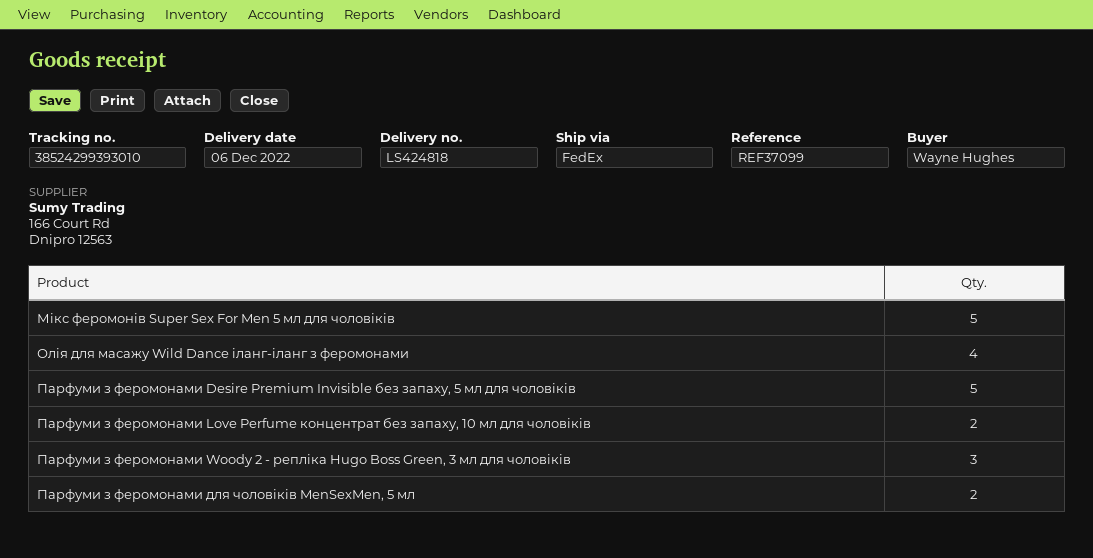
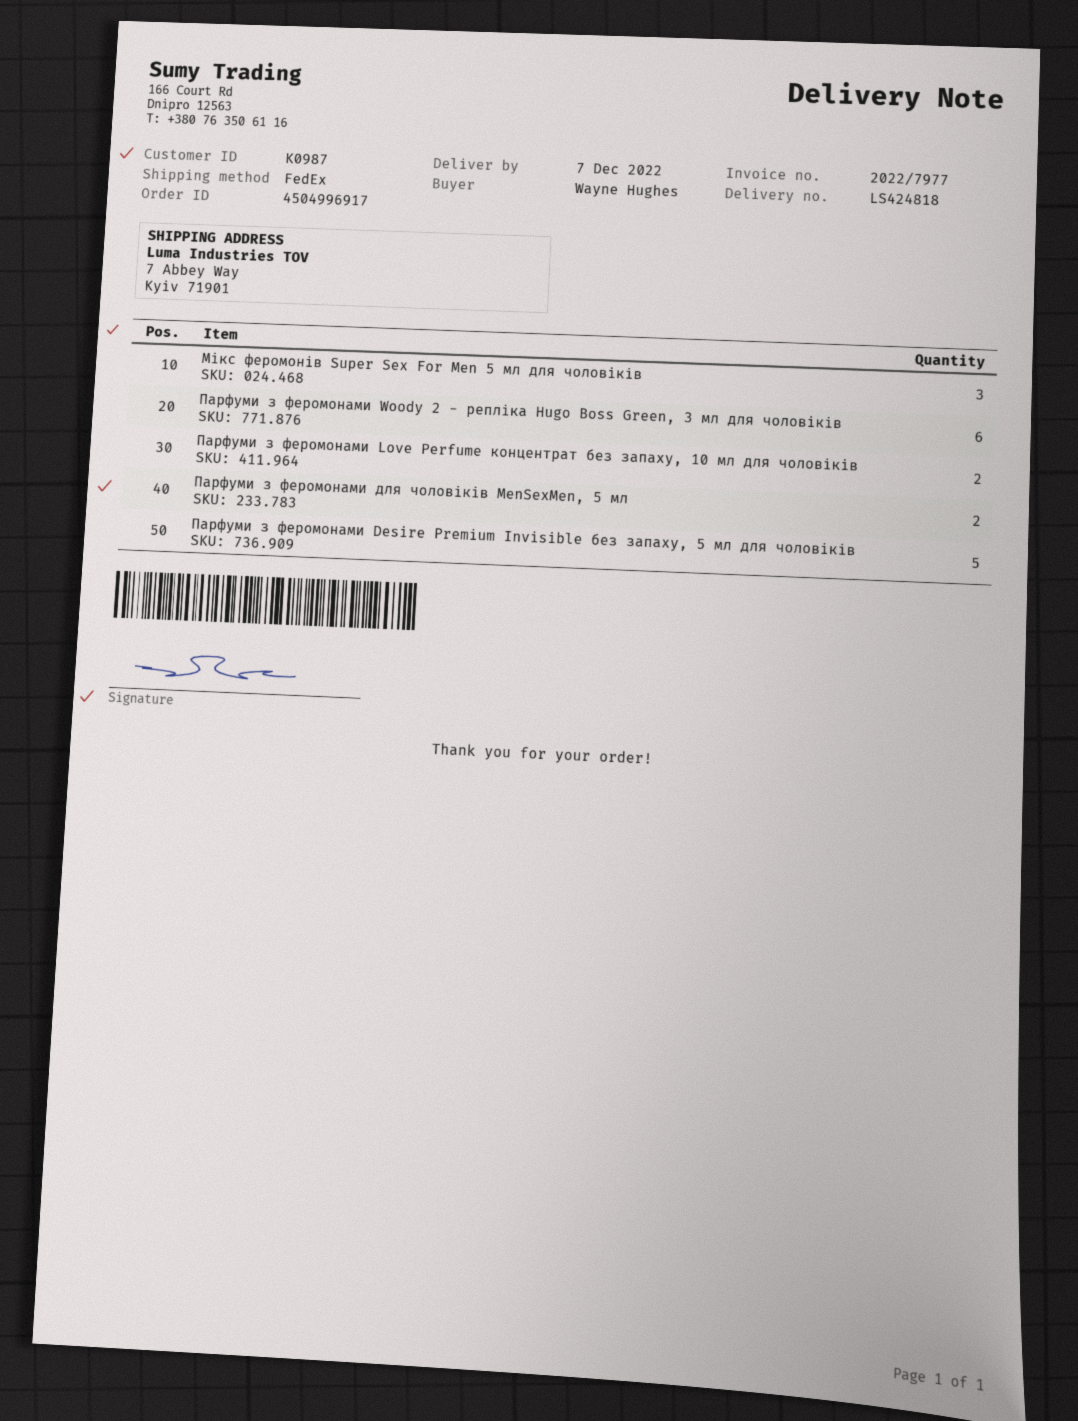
delivery date: 2022-12-06 -> 2022-12-07
Мікс феромонів Super Sex For Men 5 мл для чоловіків: 5 -> 3
Олія для масажу Wild Dance іланг-іланг з феромонами: 4 -> none
Парфуми з феромонами Woody 2 - репліка Hugo Boss Green, 3 мл для чоловіків: 3 -> 6

